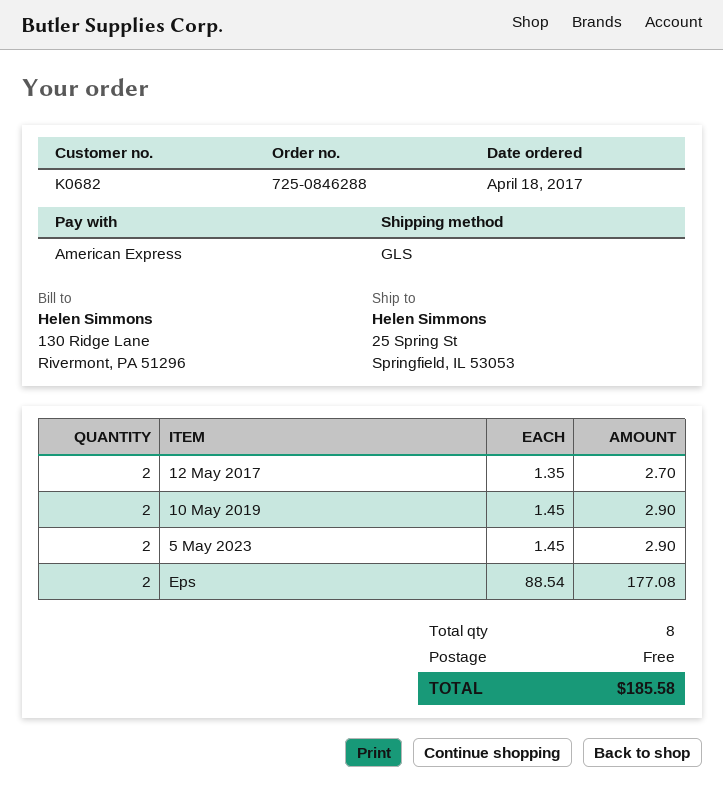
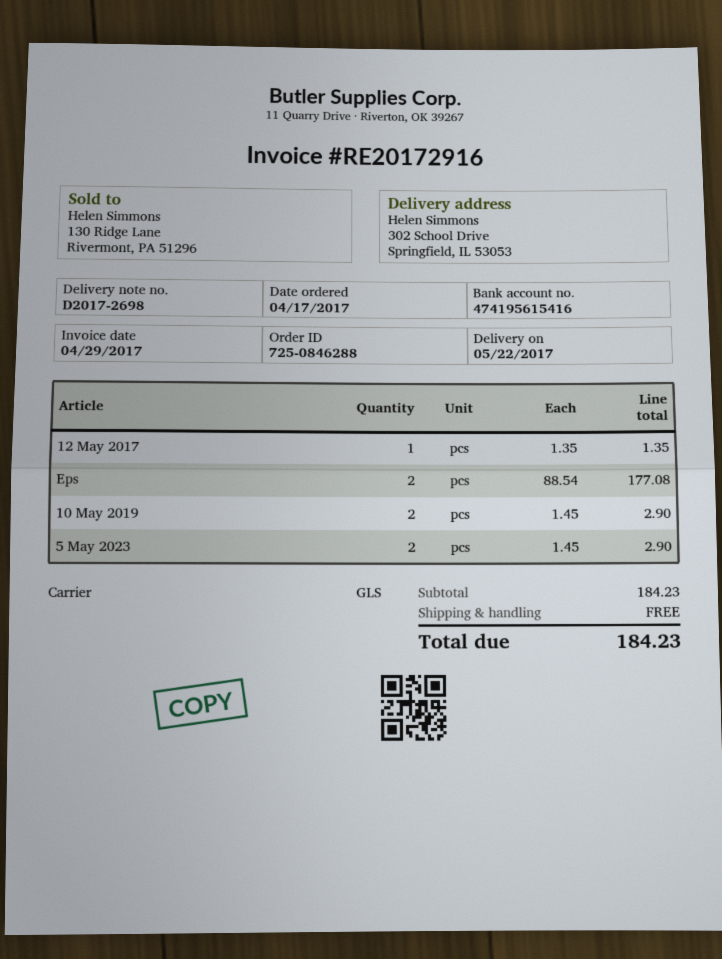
order date: 2017-04-18 -> 2017-04-17
ship to: 25 Spring St, Springfield, IL 53053 -> 302 School Drive, Springfield, IL 53053
12 May 2017: 2 x 1.35 = 2.70 -> 1 x 1.35 = 1.35
total: 185.58 -> 184.23

